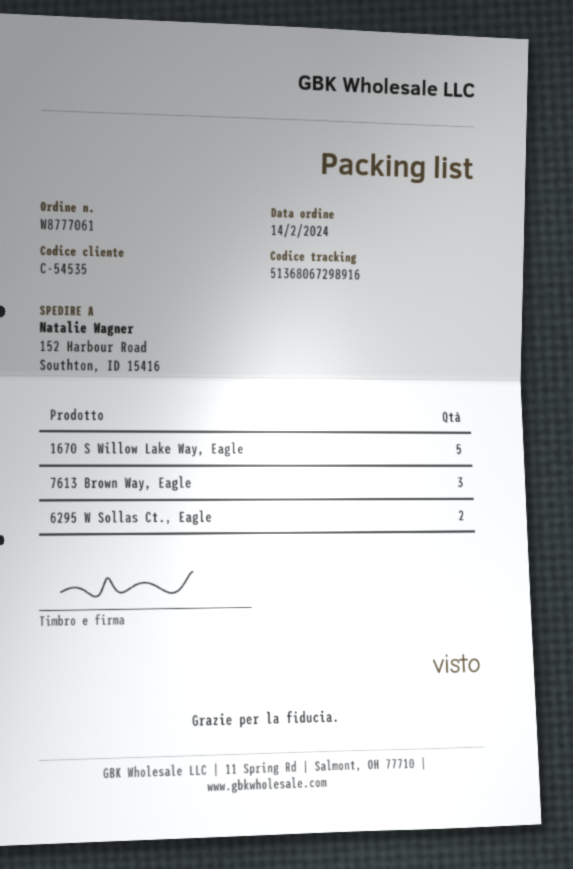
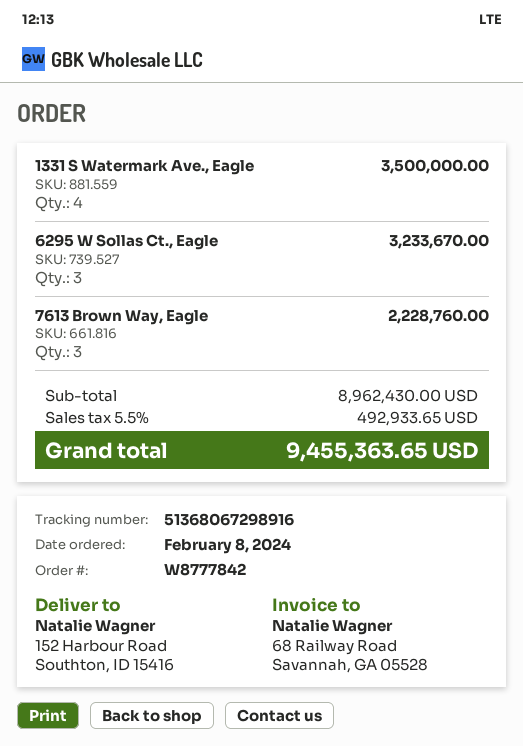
order number: W8777061 -> W8777842
order date: 2024-02-14 -> 2024-02-08
1670 S Willow Lake Way, Eagle: 5 -> none
6295 W Sollas Ct., Eagle: 2 -> 3
1331 S Watermark Ave., Eagle: none -> 4

